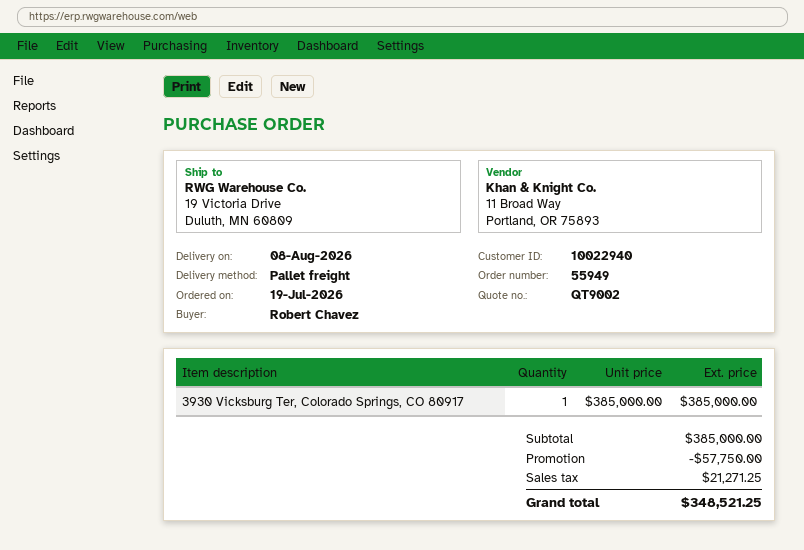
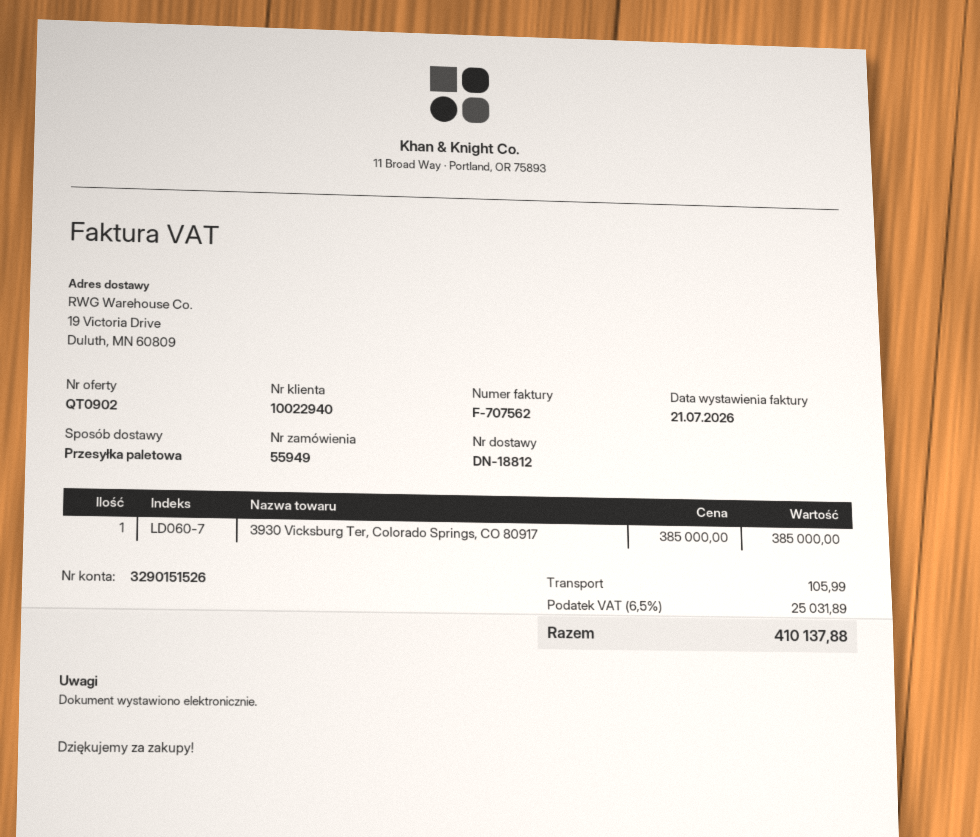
quote number: QT9002 -> QT0902
discount: 57750.00 -> none
shipping: none -> 105.99
tax: 21271.25 -> 25031.89
total: 348521.25 -> 410137.88

